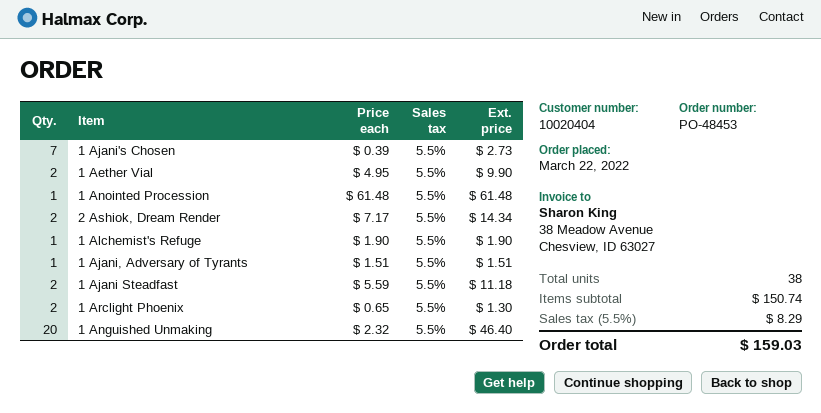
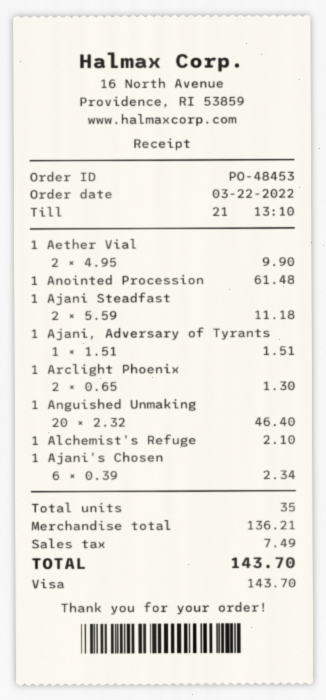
1 Ajani's Chosen: 7 x 0.39 = 2.73 -> 6 x 0.39 = 2.34
2 Ashiok, Dream Render: 2 x 7.17 = 14.34 -> none
1 Alchemist's Refuge: 1 x 1.90 = 1.90 -> 1 x 2.10 = 2.10
total quantity: 38 -> 35
subtotal: 150.74 -> 136.21
tax: 8.29 -> 7.49
total: 159.03 -> 143.70

